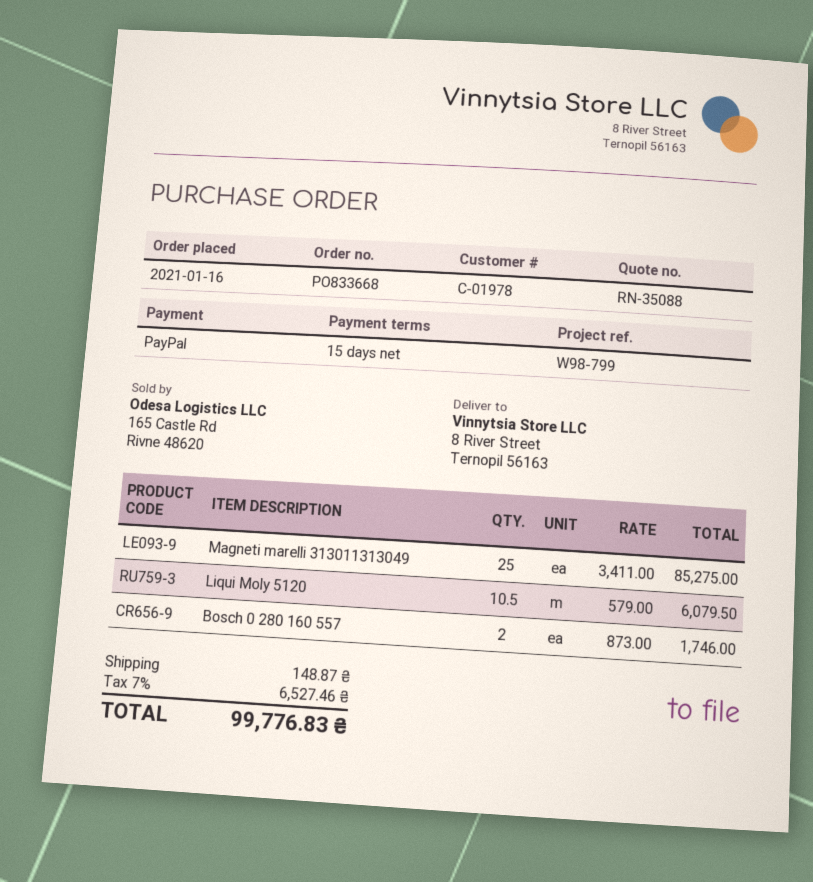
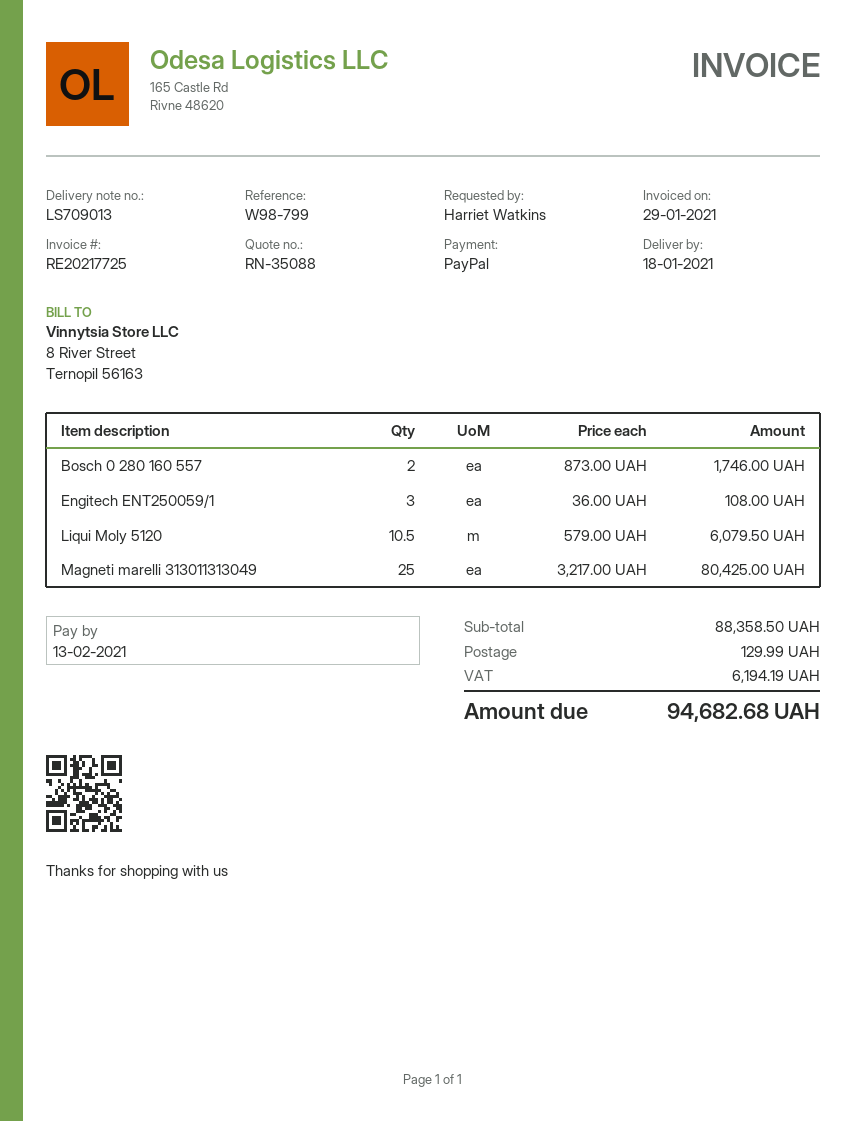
Magneti marelli 313011313049: 25 x 3411.00 = 85275.00 -> 25 x 3217.00 = 80425.00
Engitech ENT250059/1: none -> 3 x 36.00 = 108.00
shipping: 148.87 -> 129.99
tax: 6527.46 -> 6194.19
total: 99776.83 -> 94682.68

